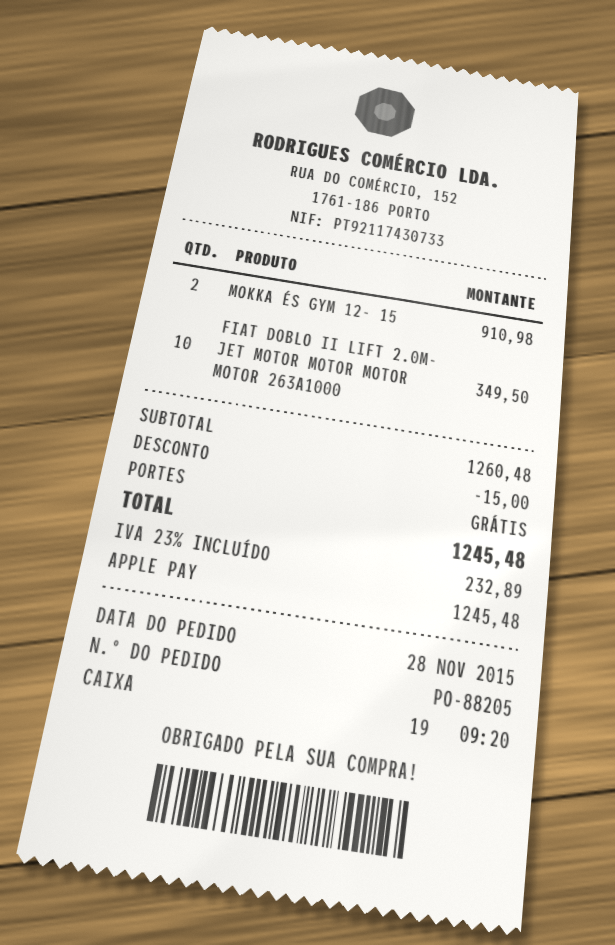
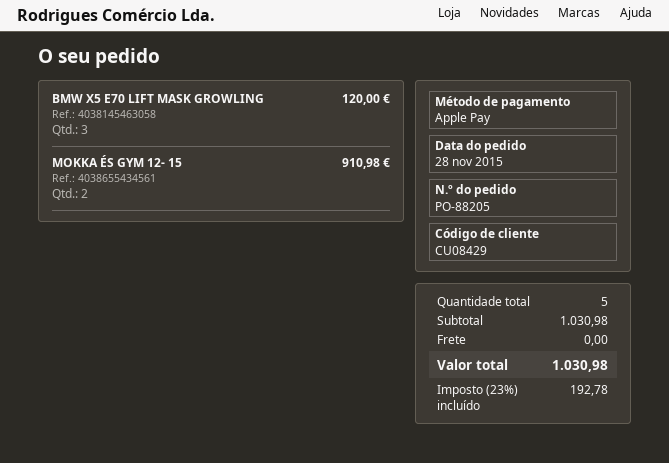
FIAT DOBLO II LIFT 2.0M- JET MOTOR MOTOR MOTOR MOTOR 263A1000: 10 for 349.50 -> none
BMW X5 E70 LIFT MASK GROWLING: none -> 3 for 120.00
subtotal: 1260.48 -> 1030.98
discount: 15.00 -> none
tax: 23% = 232.89 -> 23% = 192.78
total: 1245.48 -> 1030.98

